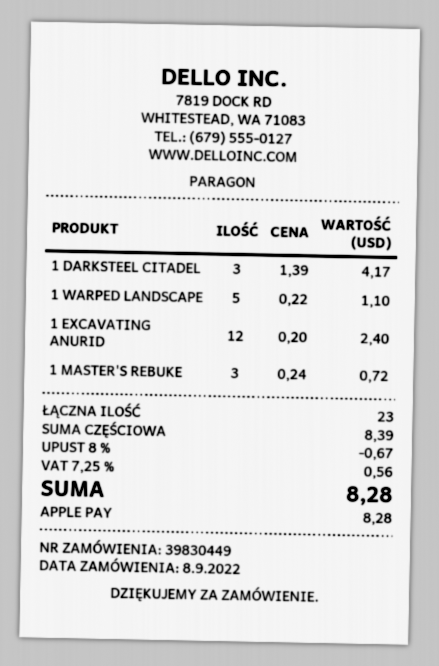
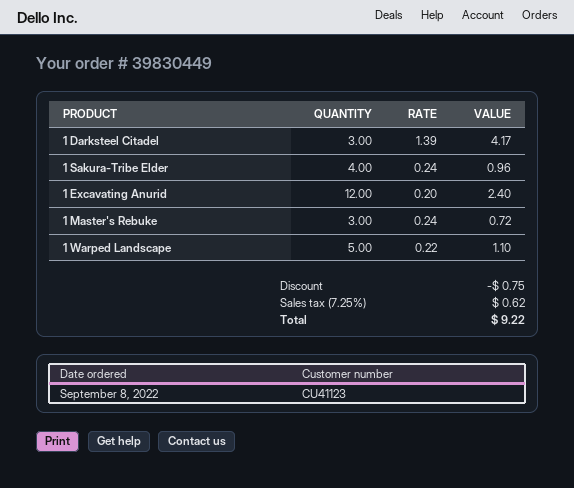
1 Sakura-Tribe Elder: none -> 4 x 0.24 = 0.96
discount: 0.67 -> 0.75
tax: 7.25% = 0.56 -> 7.25% = 0.62
total: 8.28 -> 9.22

